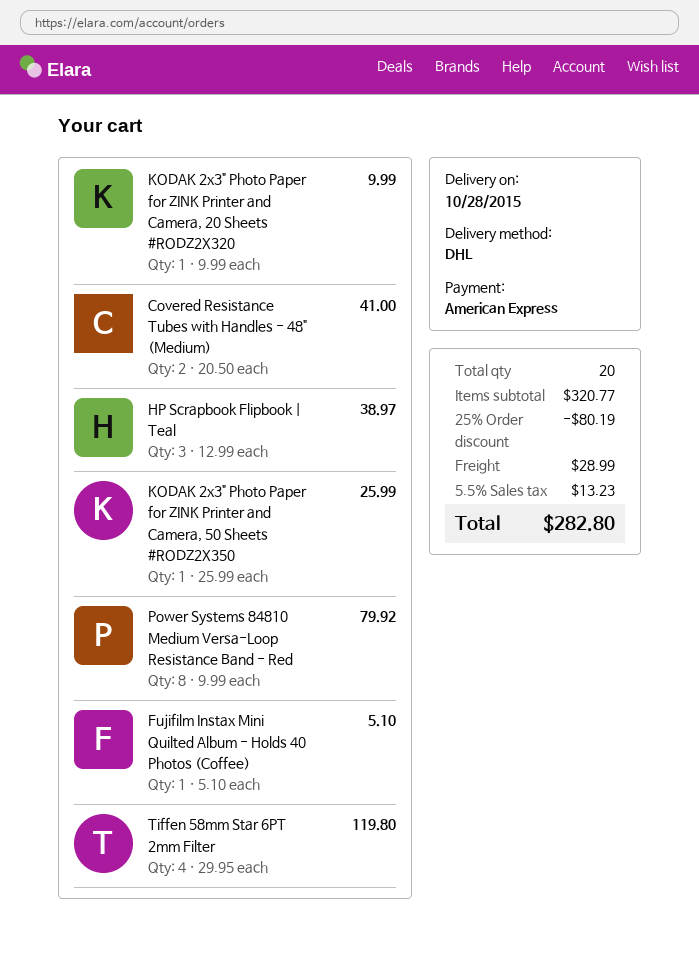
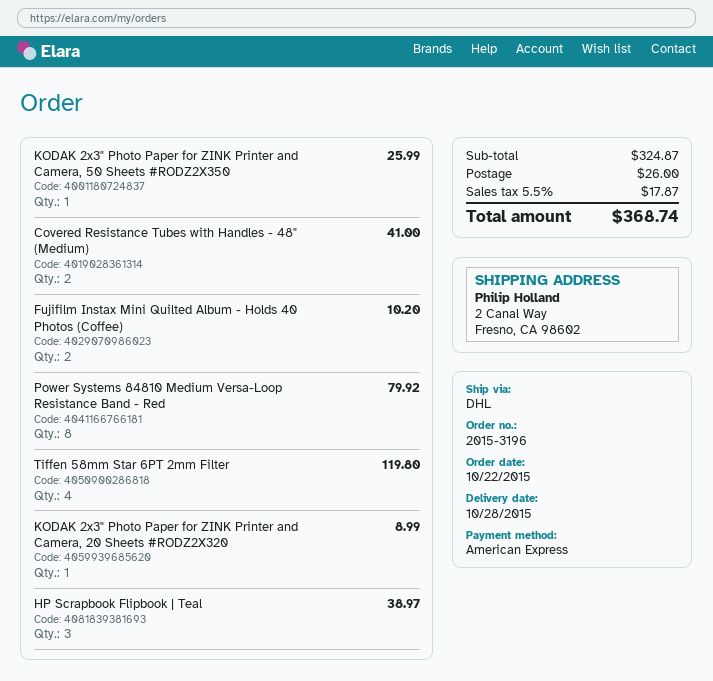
KODAK 2x3" Photo Paper for ZINK Printer and Camera, 20 Sheets #RODZ2X320: 1 for 9.99 -> 1 for 8.99
Fujifilm Instax Mini Quilted Album - Holds 40 Photos (Coffee): 1 for 5.10 -> 2 for 10.20
subtotal: 320.77 -> 324.87
discount: 25% = 80.19 -> none
shipping: 28.99 -> 26.00
tax: 5.5% = 13.23 -> 5.5% = 17.87
total: 282.80 -> 368.74

